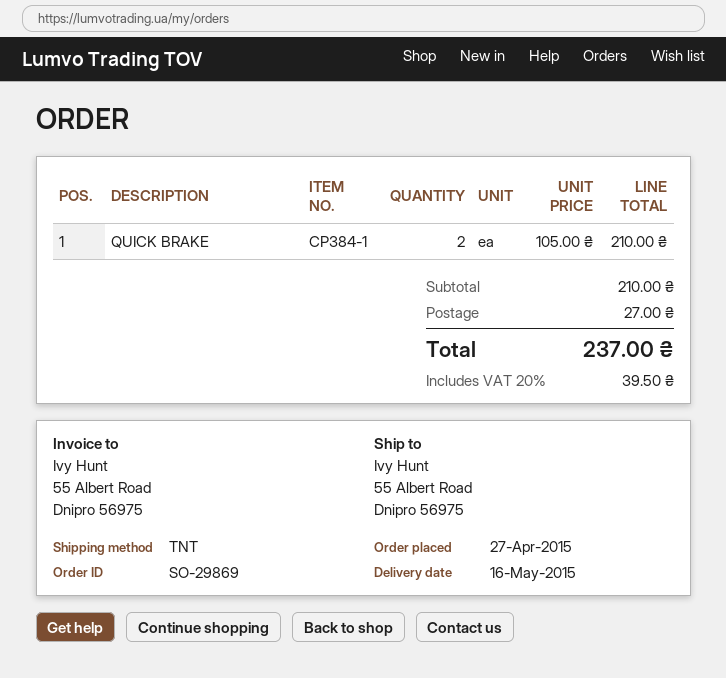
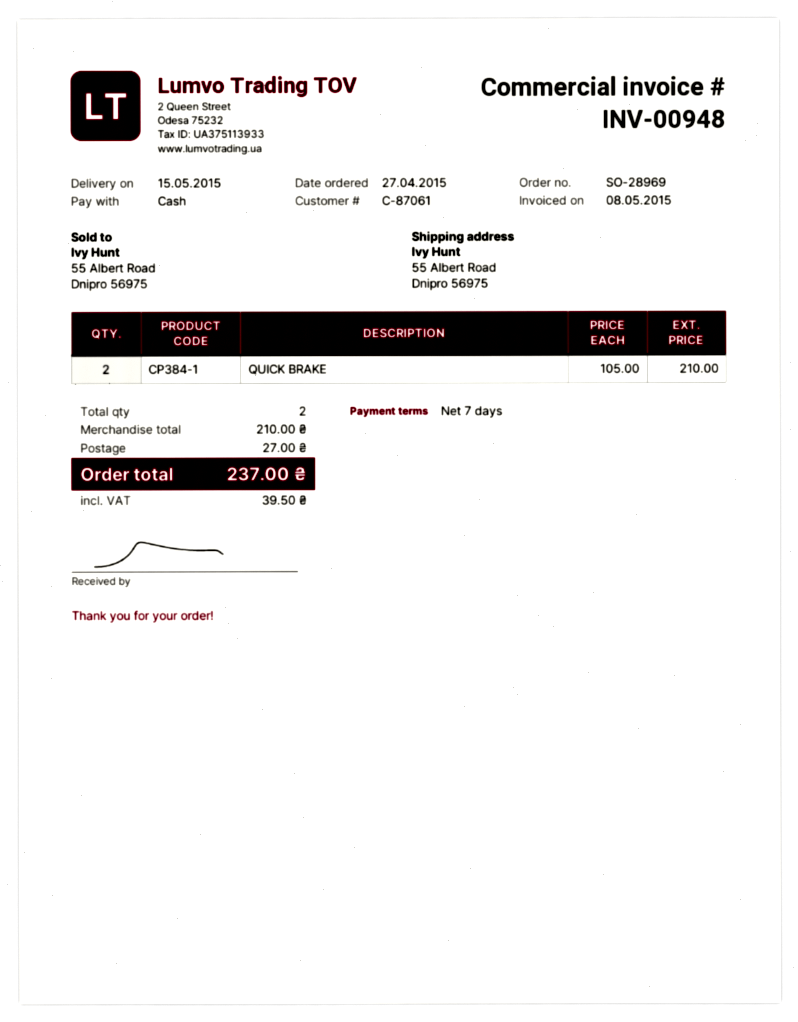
order number: SO-29869 -> SO-28969
delivery date: 2015-05-16 -> 2015-05-15

